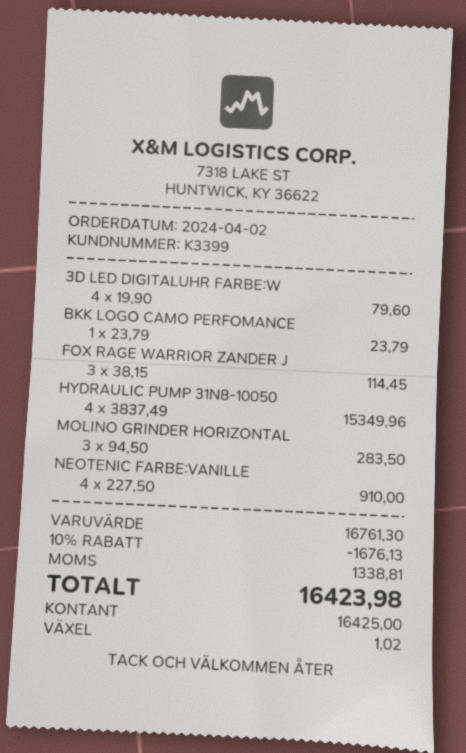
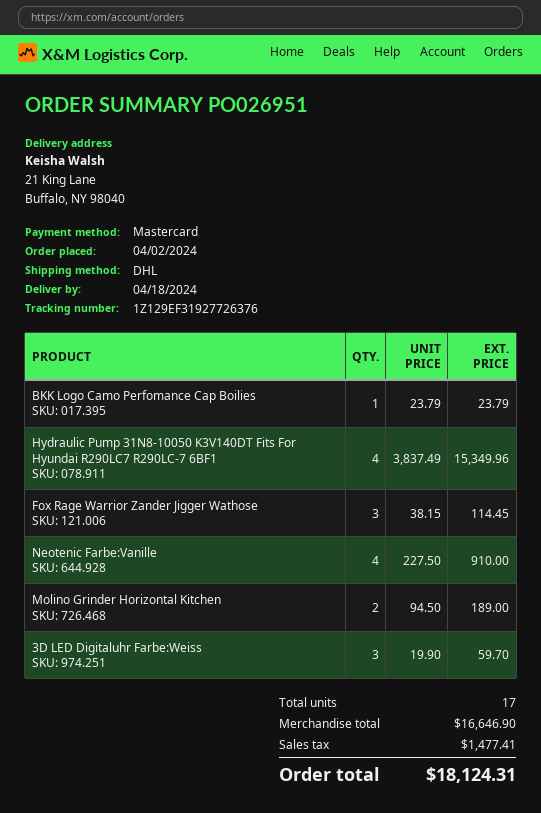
payment method: cash -> Mastercard
3D LED DIGITALUHR FARBE:W: 4 x 19.90 = 79.60 -> 3 x 19.90 = 59.70
MOLINO GRINDER HORIZONTAL: 3 x 94.50 = 283.50 -> 2 x 94.50 = 189.00
subtotal: 16761.30 -> 16646.90
discount: 10% = 1676.13 -> none
tax: 1338.81 -> 1477.41
total: 16423.98 -> 18124.31

